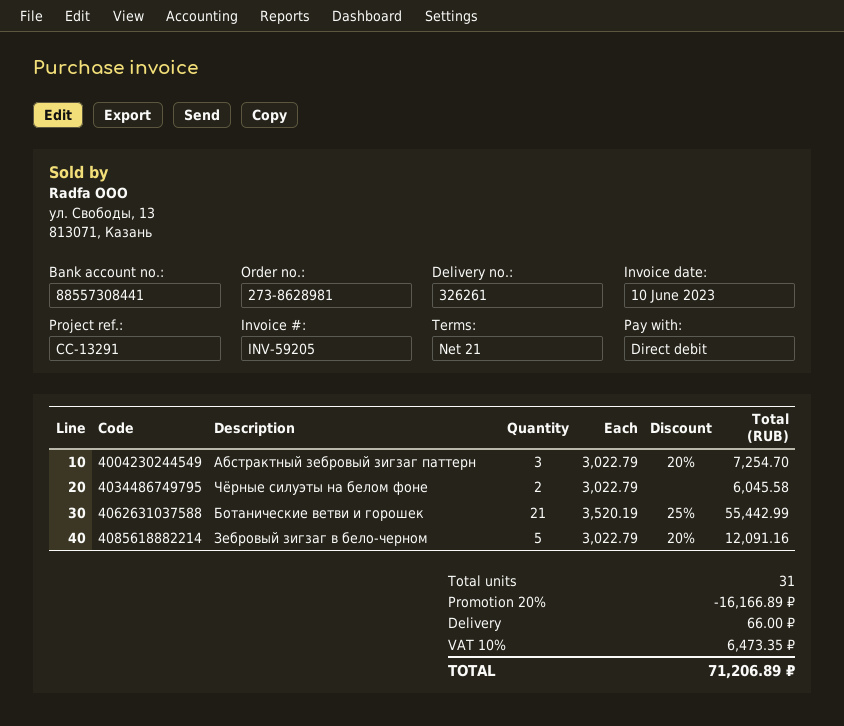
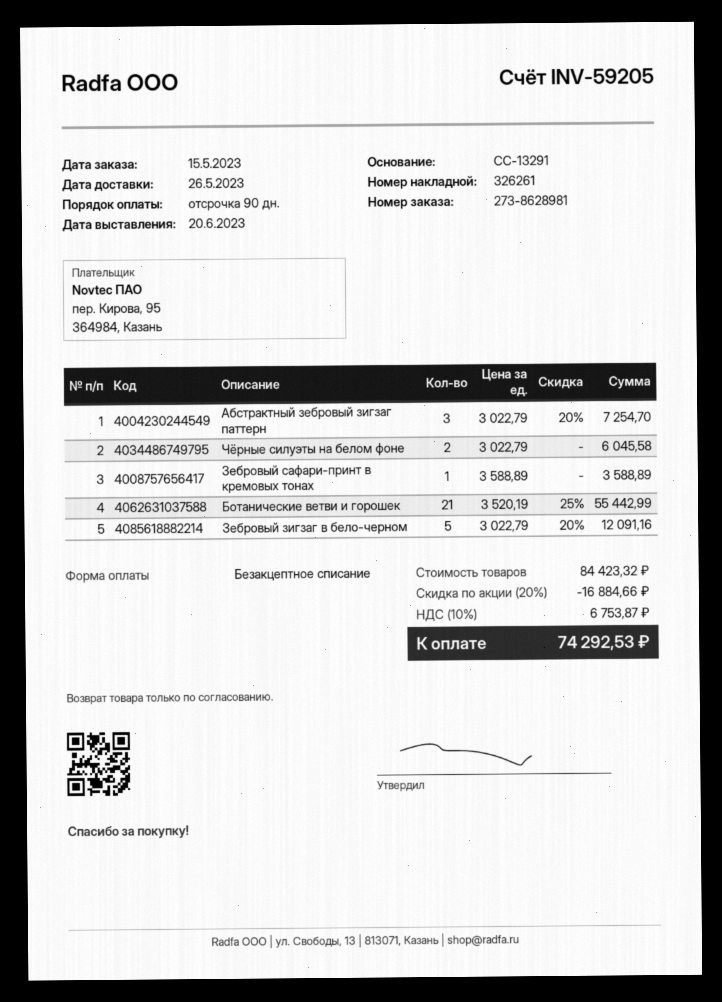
invoice date: 2023-06-10 -> 2023-06-20
payment terms: 21 days -> 90 days
Зебровый сафари-принт в кремовых тонах: none -> 1 x 3588.89 = 3588.89
discount: 20% = 16166.89 -> 20% = 16884.66
shipping: 66.00 -> none
tax: 10% = 6473.35 -> 10% = 6753.87
total: 71206.89 -> 74292.53

